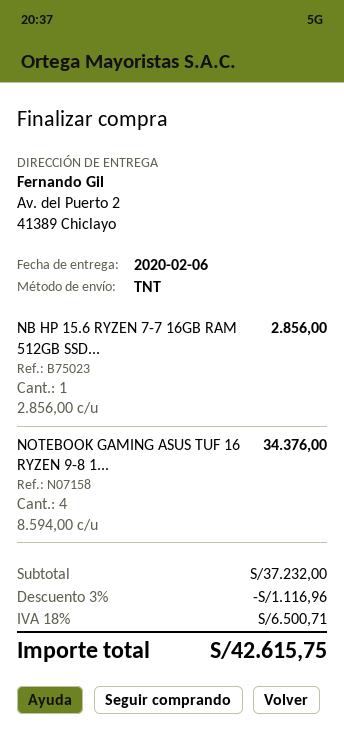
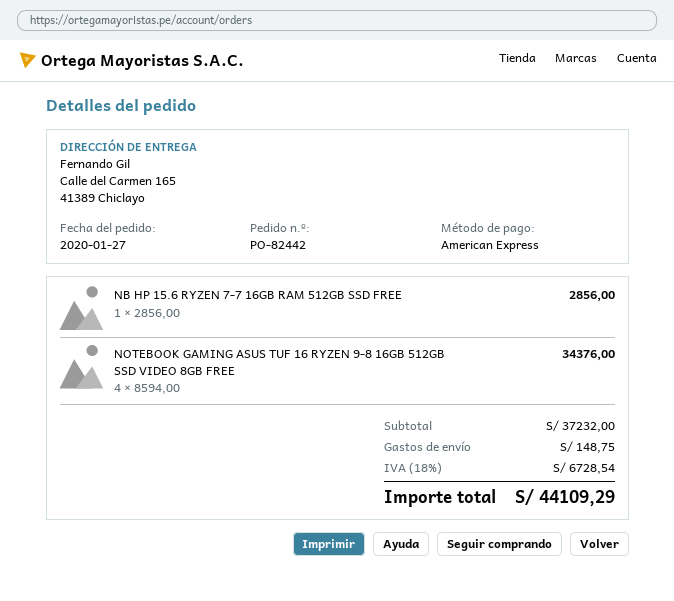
ship to: Av. del Puerto 2, 41389 Chiclayo -> Calle del Carmen 165, 41389 Chiclayo
discount: 3% = 1116.96 -> none
shipping: none -> 148.75
tax: 18% = 6500.71 -> 18% = 6728.54
total: 42615.75 -> 44109.29

